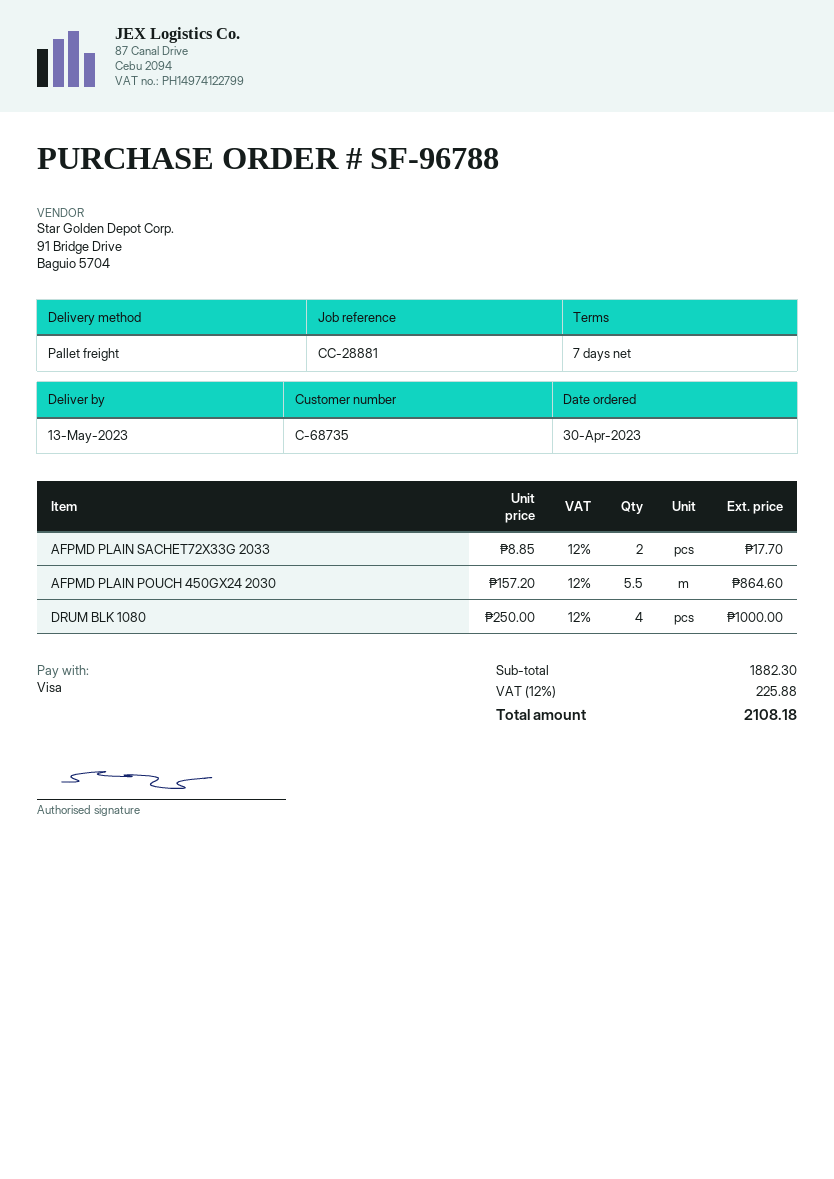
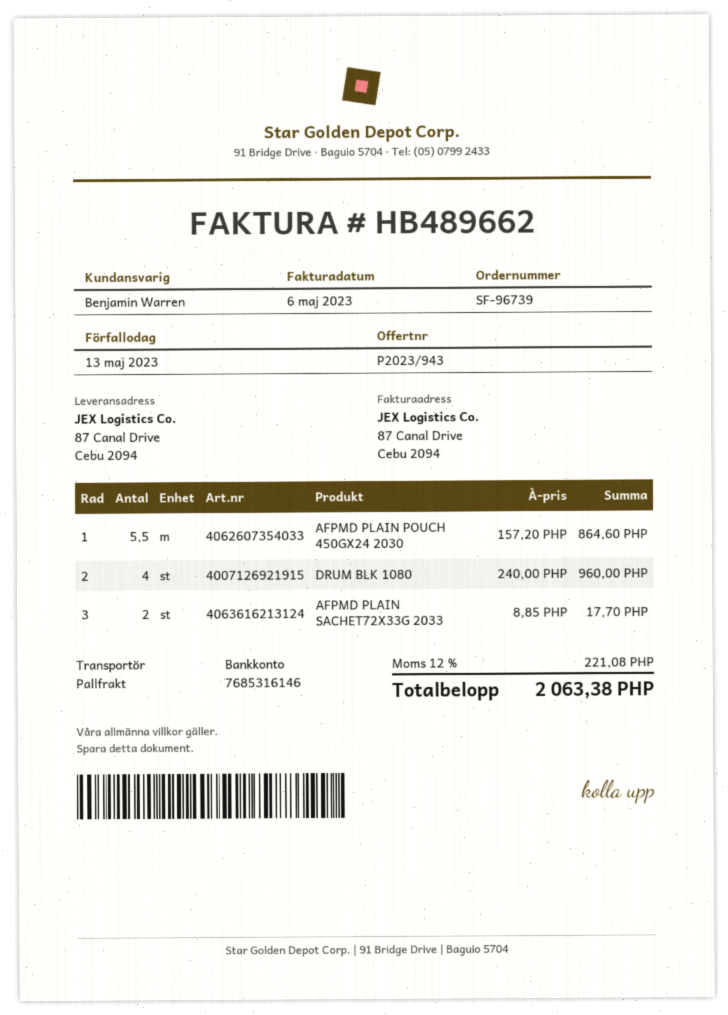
order number: SF-96788 -> SF-96739
DRUM BLK 1080: 4 x 250.00 = 1000.00 -> 4 x 240.00 = 960.00
tax: 12% = 225.88 -> 12% = 221.08
total: 2108.18 -> 2063.38

